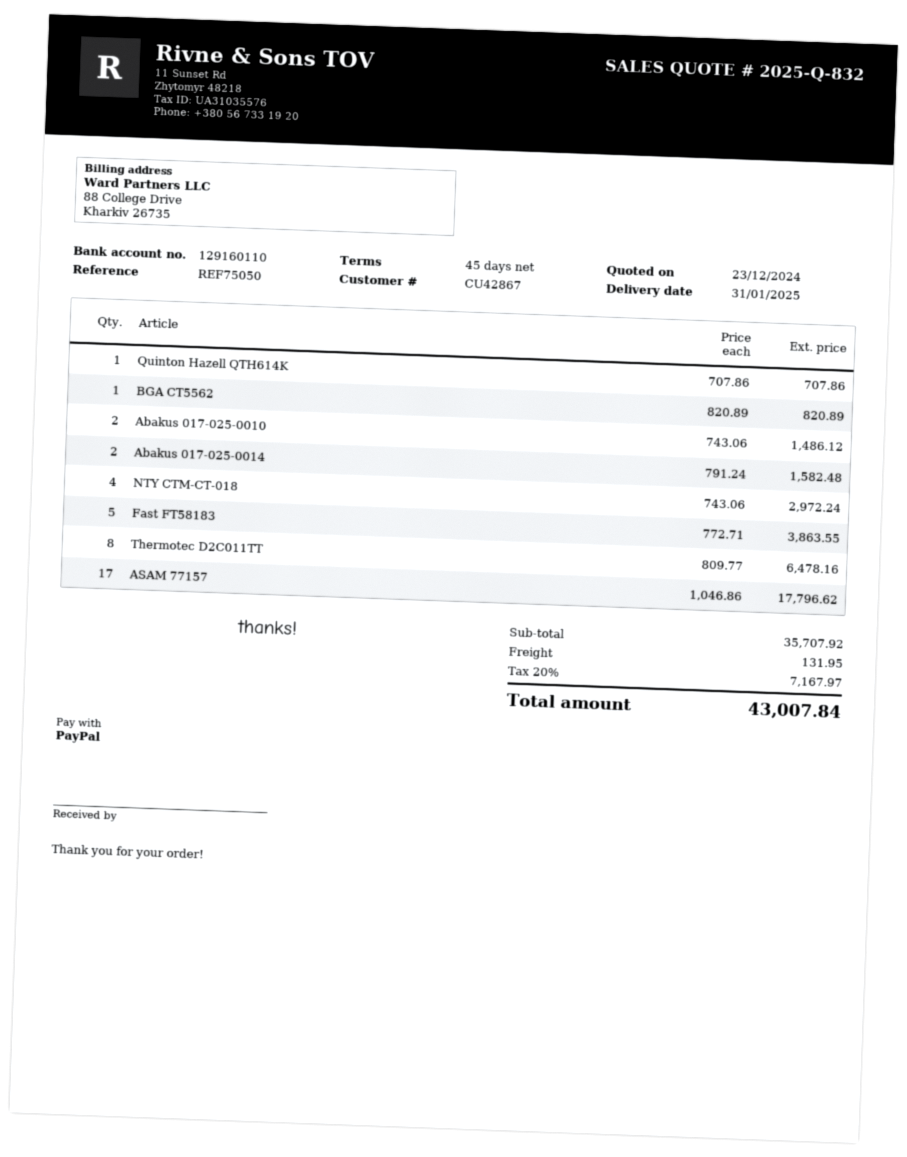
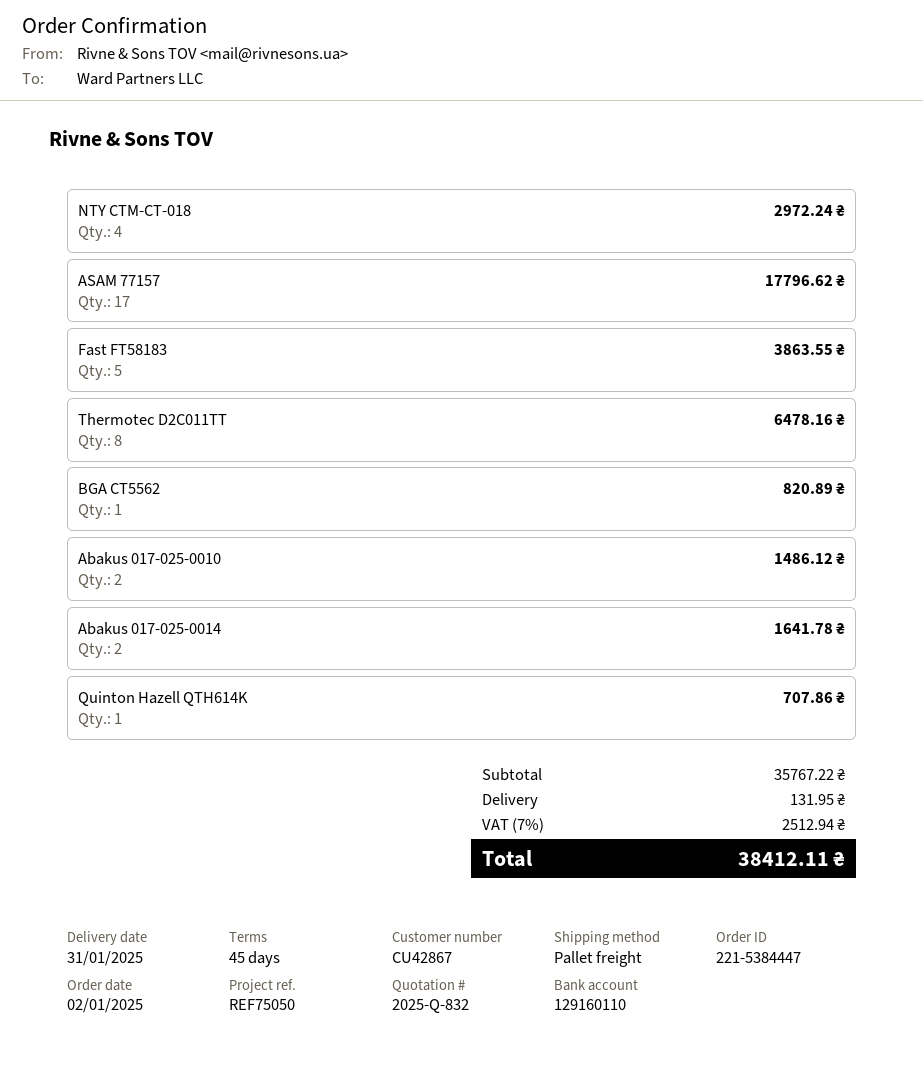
Abakus 017-025-0014: 2 for 1582.48 -> 2 for 1641.78
subtotal: 35707.92 -> 35767.22
tax: 20% = 7167.97 -> 7% = 2512.94
total: 43007.84 -> 38412.11

